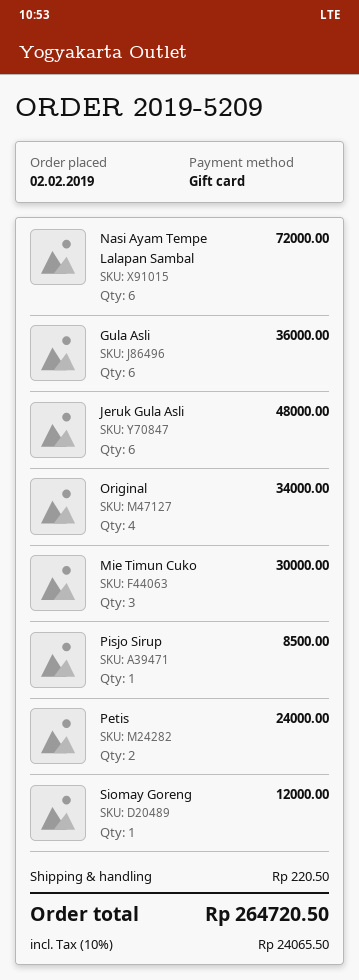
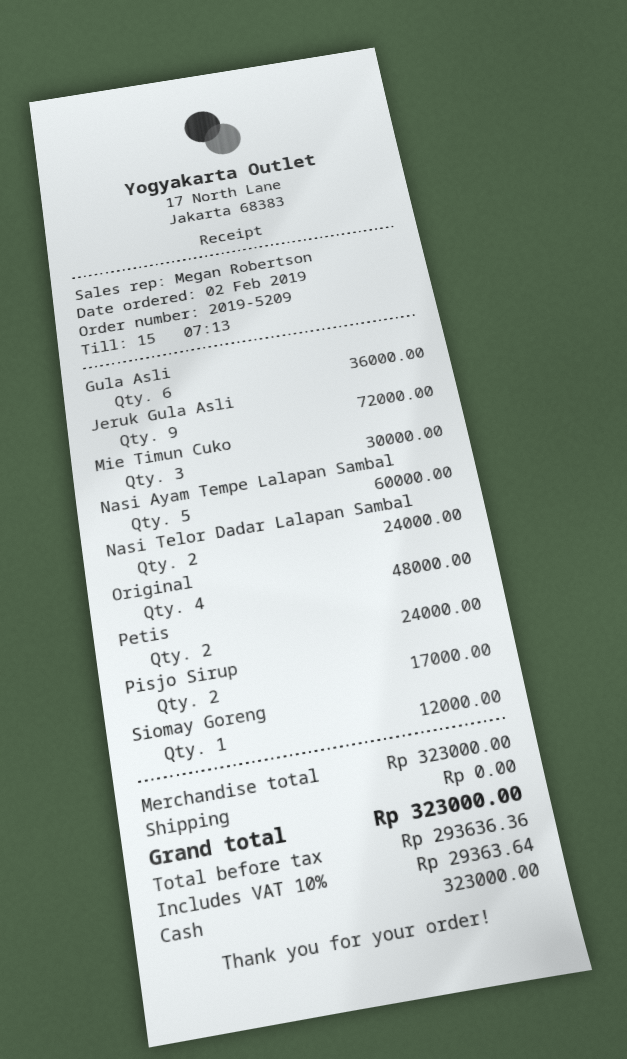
payment method: gift card -> cash
Nasi Ayam Tempe Lalapan Sambal: 6 for 72000.00 -> 5 for 60000.00
Jeruk Gula Asli: 6 for 48000.00 -> 9 for 72000.00
Original: 4 for 34000.00 -> 4 for 48000.00
Pisjo Sirup: 1 for 8500.00 -> 2 for 17000.00
Nasi Telor Dadar Lalapan Sambal: none -> 2 for 24000.00
shipping: 220.50 -> 0.00
tax: 10% = 24065.50 -> 10% = 29363.64
total: 264720.50 -> 323000.00

